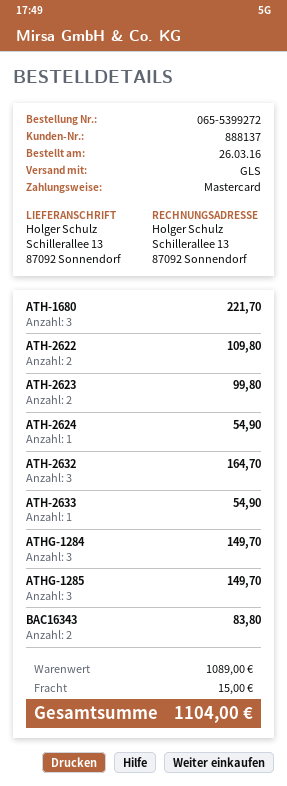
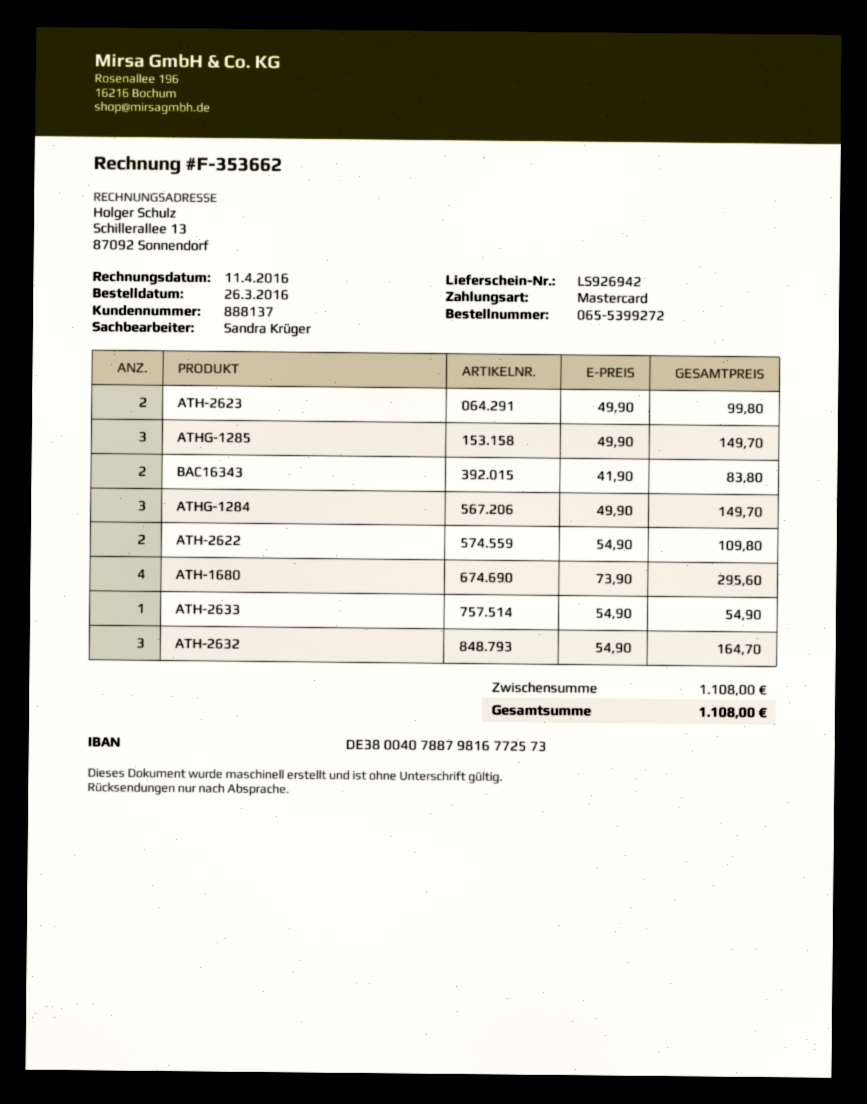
ATH-1680: 3 for 221.70 -> 4 for 295.60
ATH-2624: 1 for 54.90 -> none
subtotal: 1089.00 -> 1108.00
shipping: 15.00 -> none
total: 1104.00 -> 1108.00

